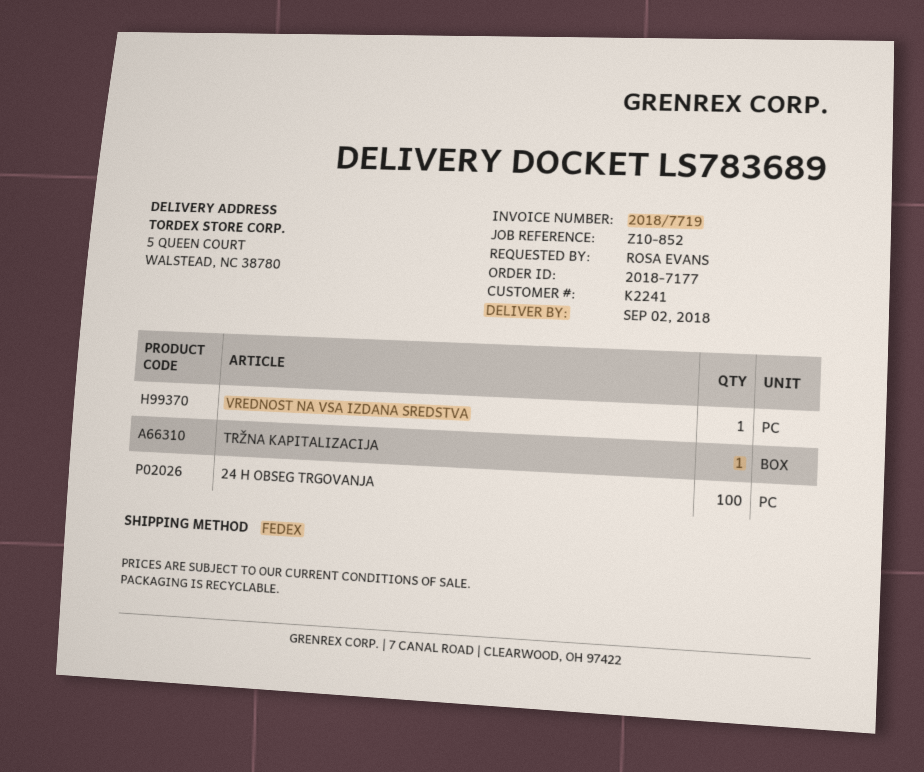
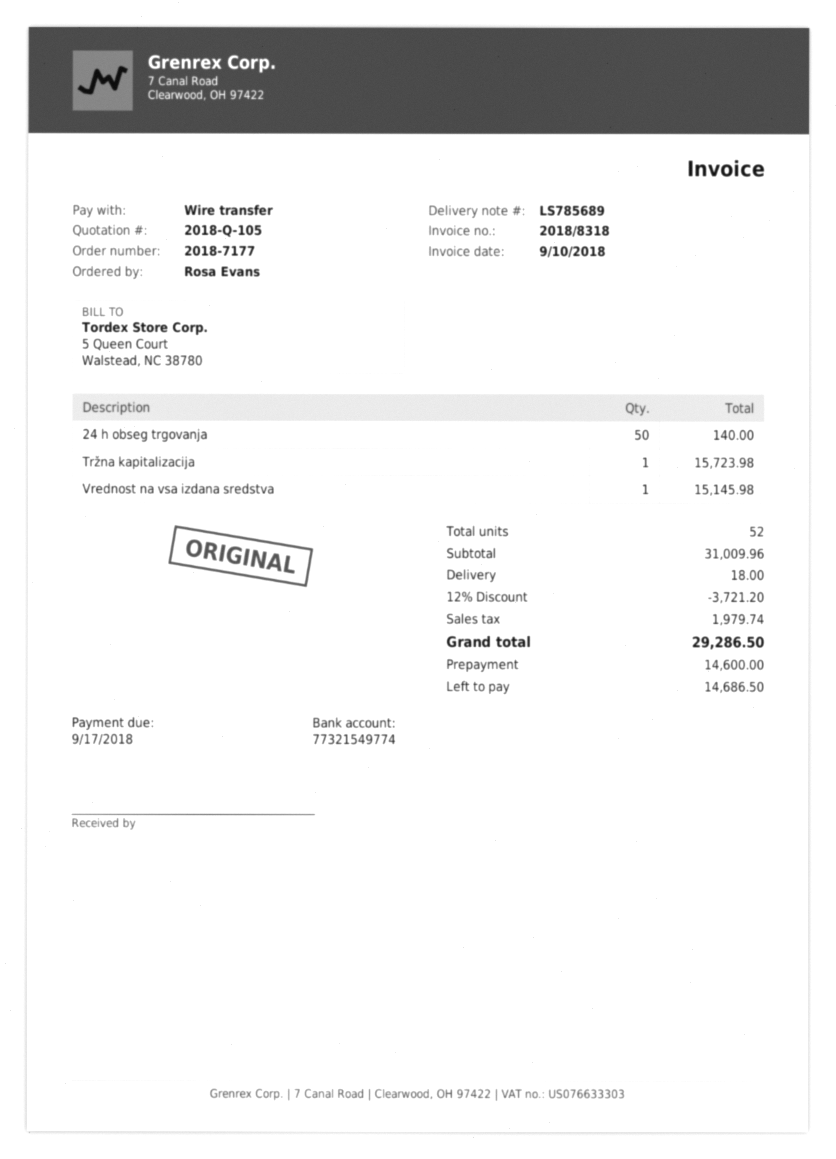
delivery note number: LS783689 -> LS785689
invoice number: 2018/7719 -> 2018/8318
24 H OBSEG TRGOVANJA: 100 -> 50

